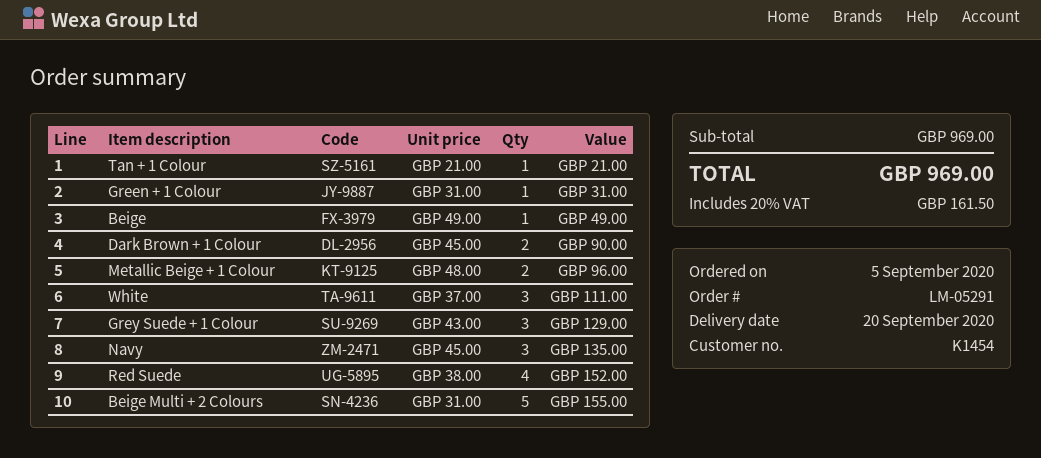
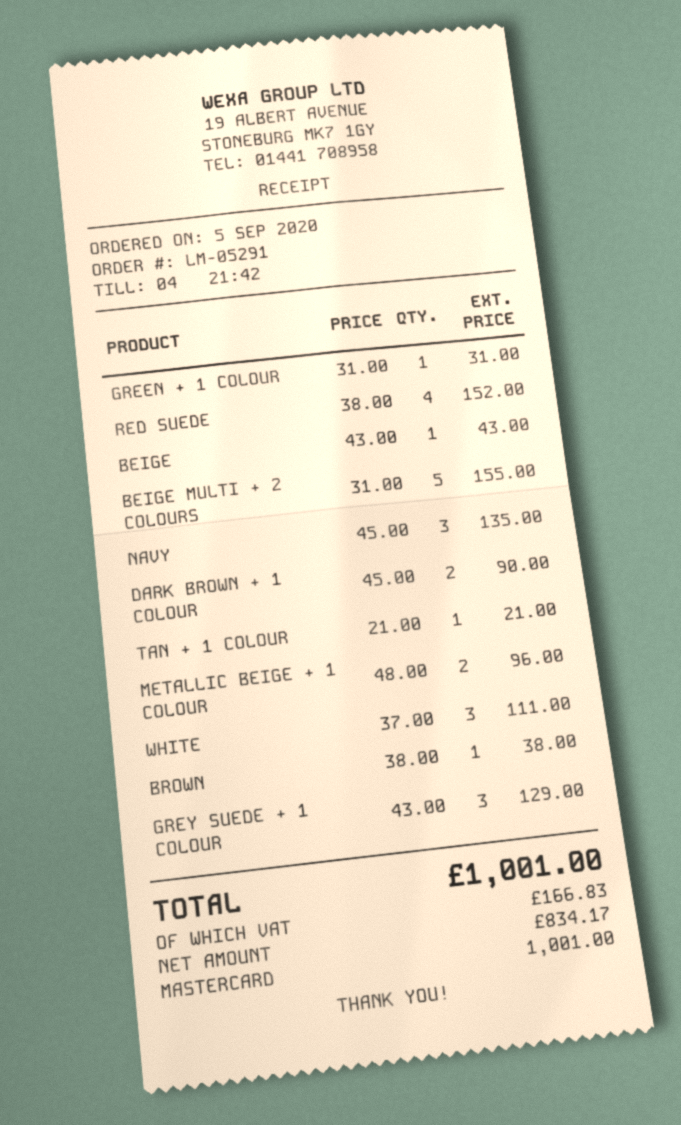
Beige: 1 x 49.00 = 49.00 -> 1 x 43.00 = 43.00
BROWN: none -> 1 x 38.00 = 38.00
tax: 161.50 -> 166.83
total: 969.00 -> 1001.00

